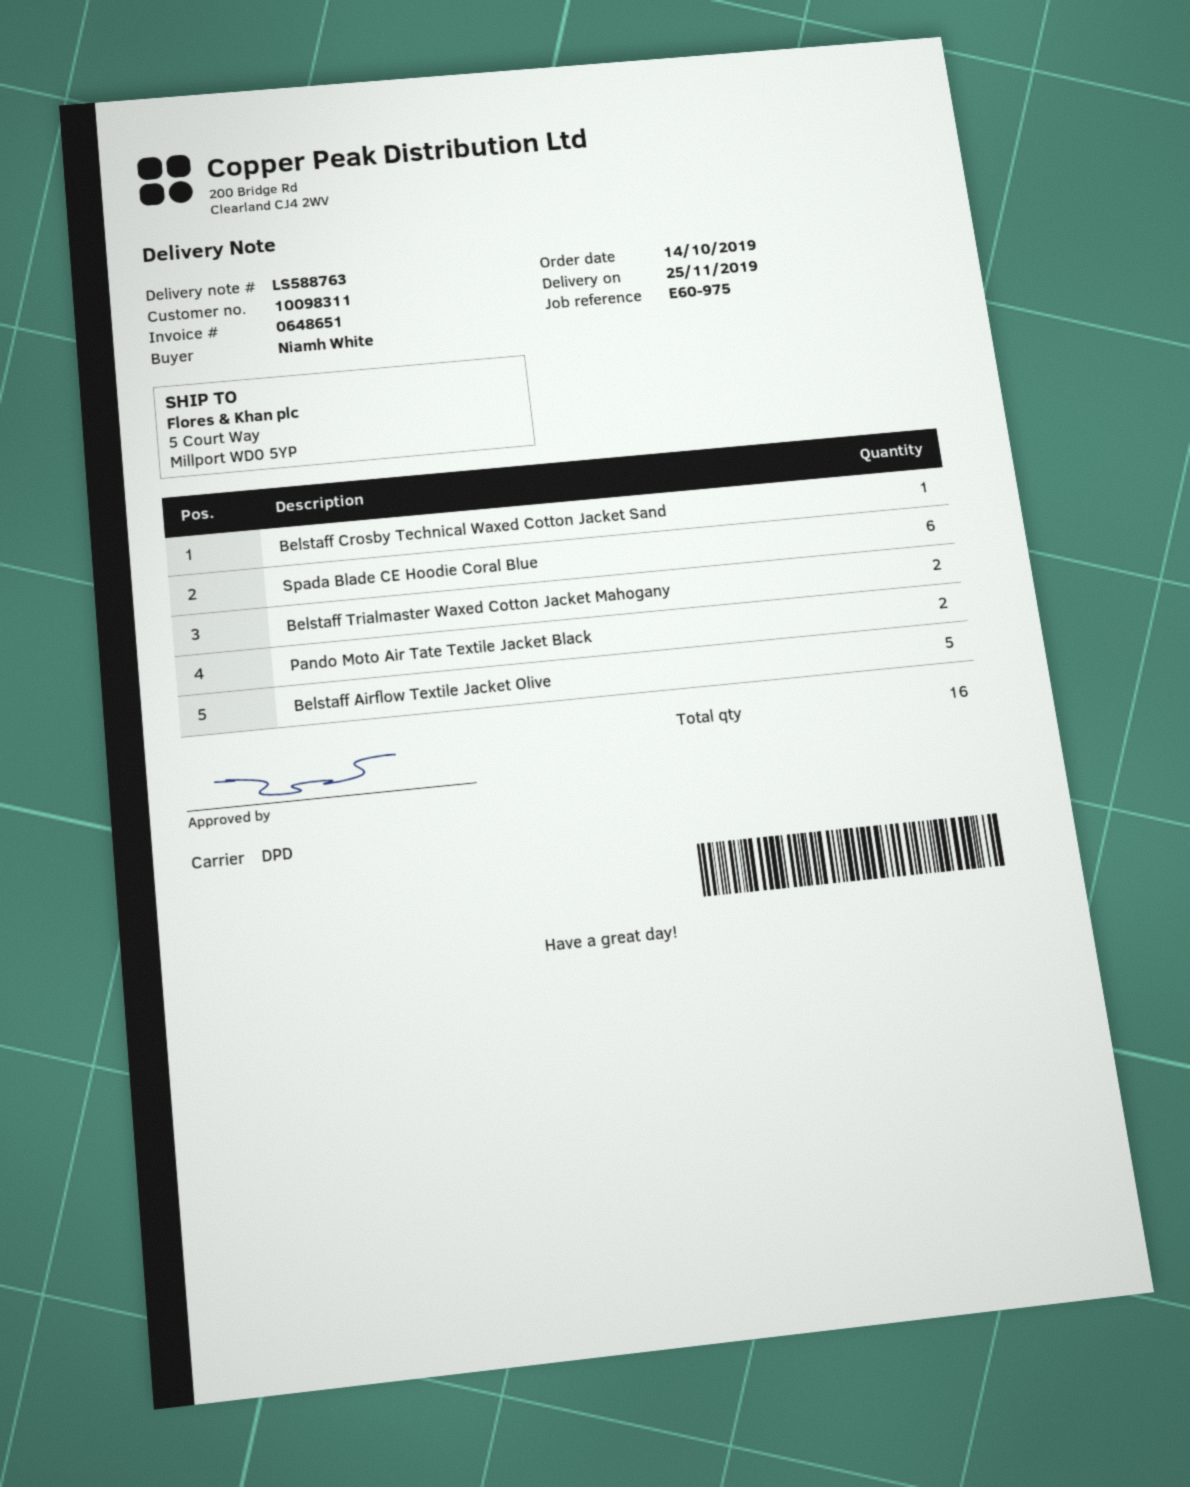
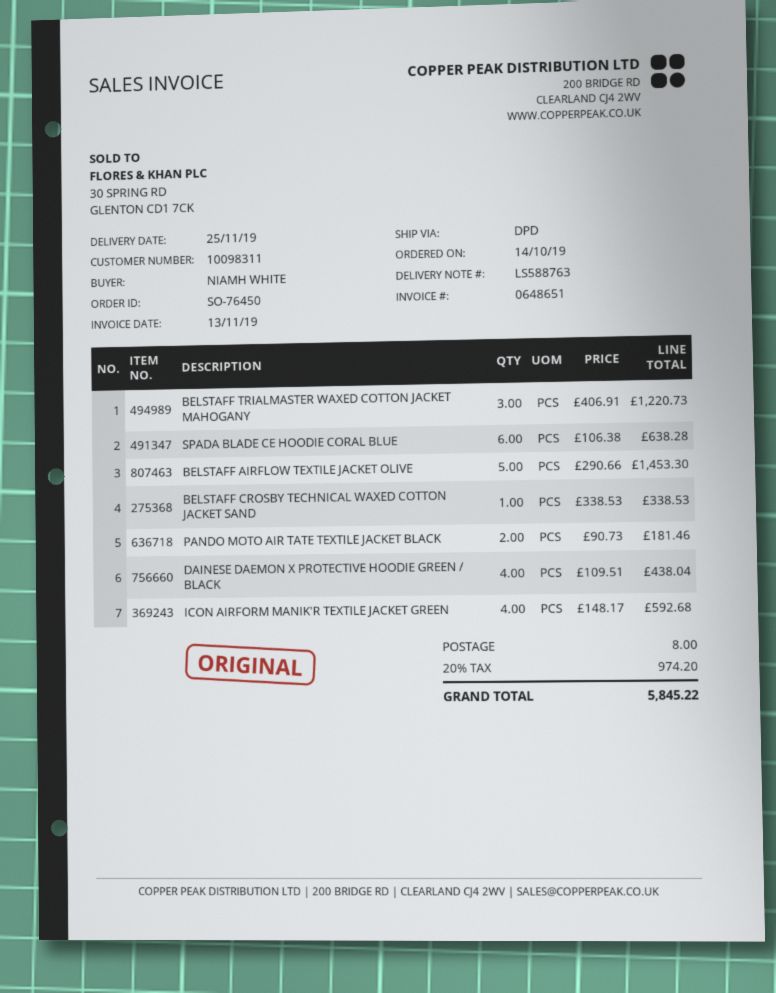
Belstaff Trialmaster Waxed Cotton Jacket Mahogany: 2 -> 3
DAINESE DAEMON X PROTECTIVE HOODIE GREEN / BLACK: none -> 4
ICON AIRFORM MANIK'R TEXTILE JACKET GREEN: none -> 4

